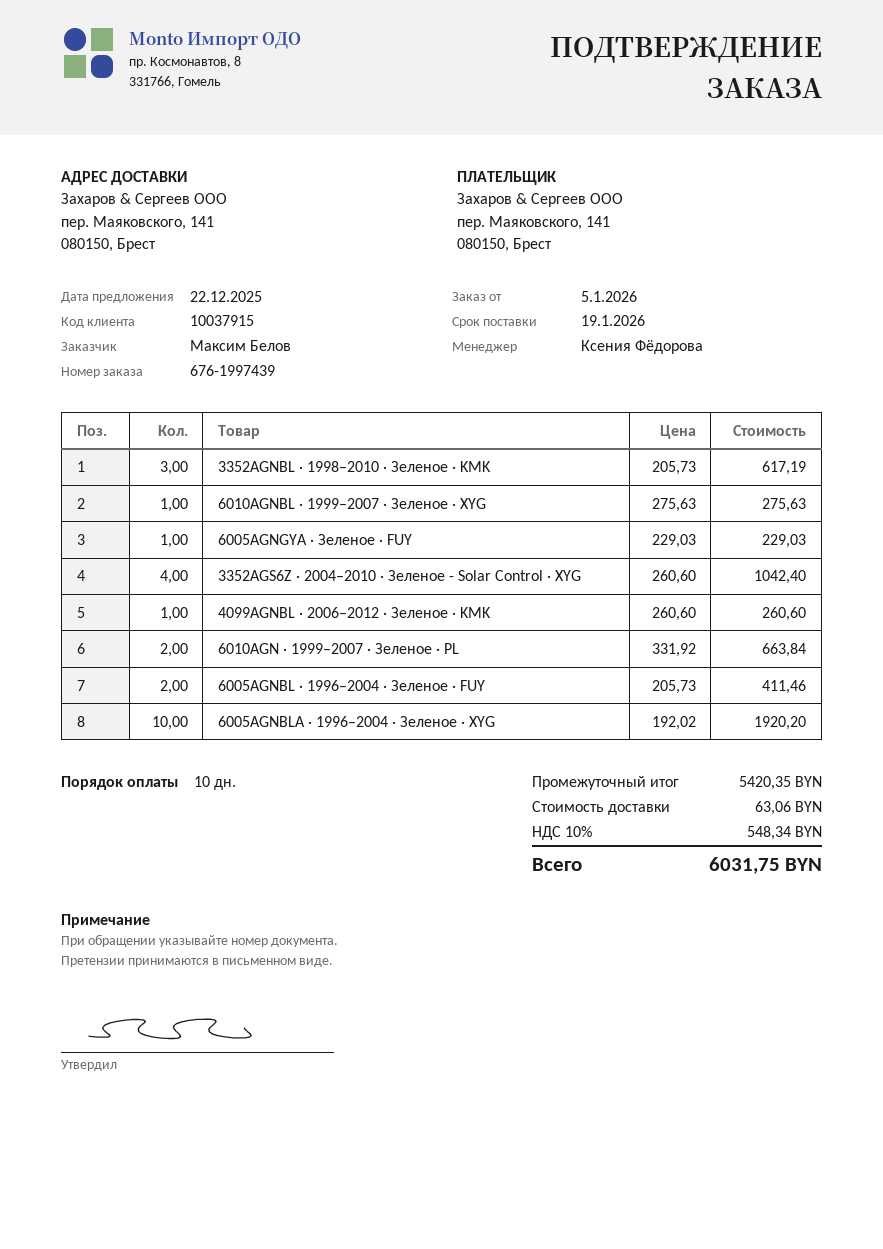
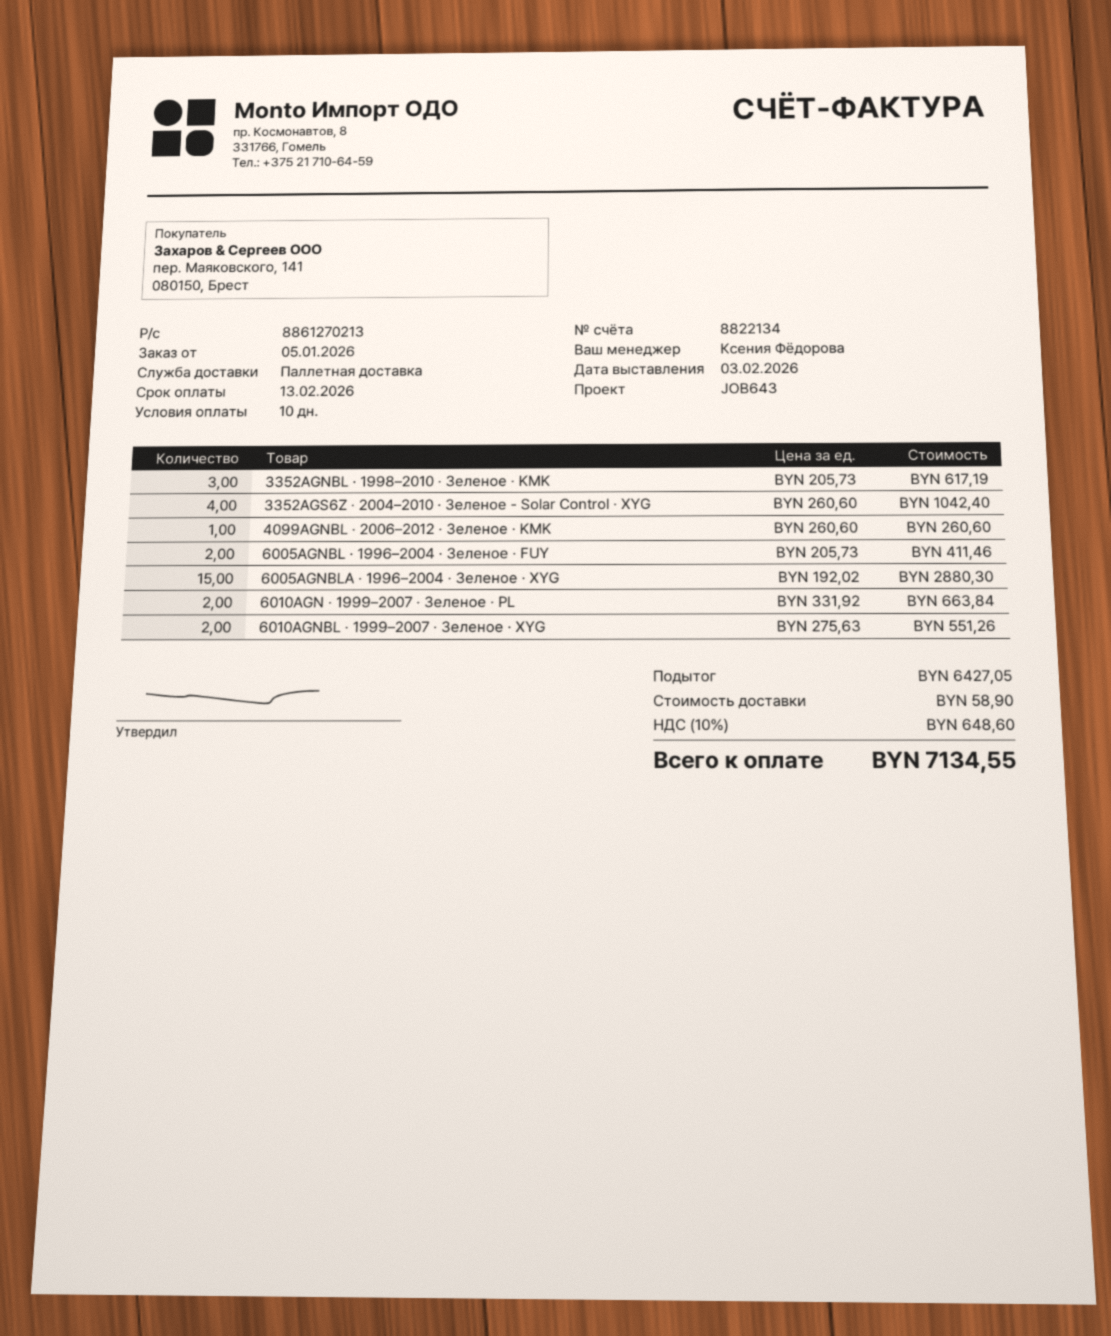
6010AGNBL · 1999–2007 · Зеленое · XYG: 1 x 275.63 = 275.63 -> 2 x 275.63 = 551.26
6005AGNGYA · Зеленое · FUY: 1 x 229.03 = 229.03 -> none
6005AGNBLA · 1996–2004 · Зеленое · XYG: 10 x 192.02 = 1920.20 -> 15 x 192.02 = 2880.30
subtotal: 5420.35 -> 6427.05
shipping: 63.06 -> 58.90
tax: 10% = 548.34 -> 10% = 648.60
total: 6031.75 -> 7134.55

